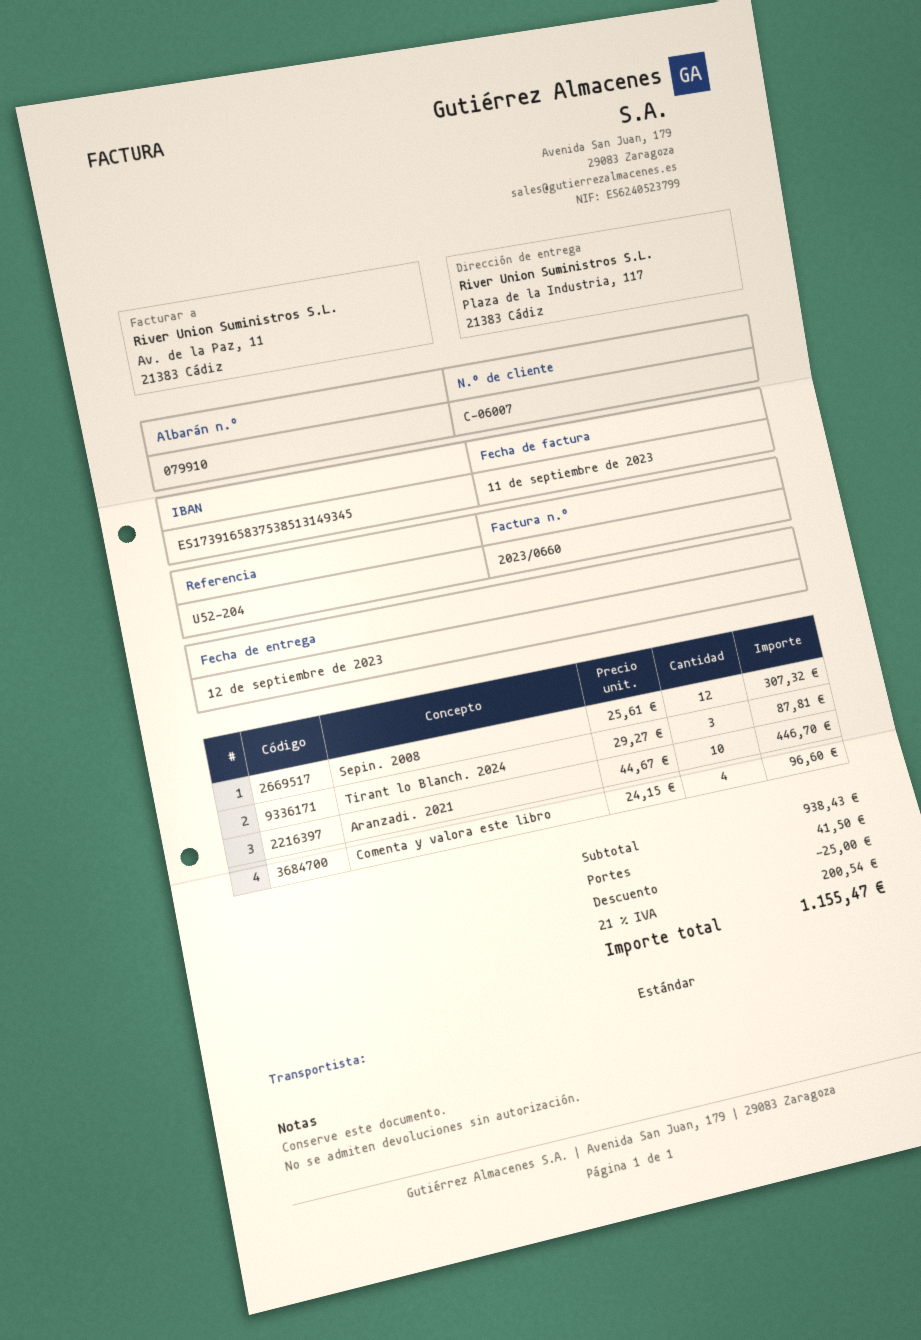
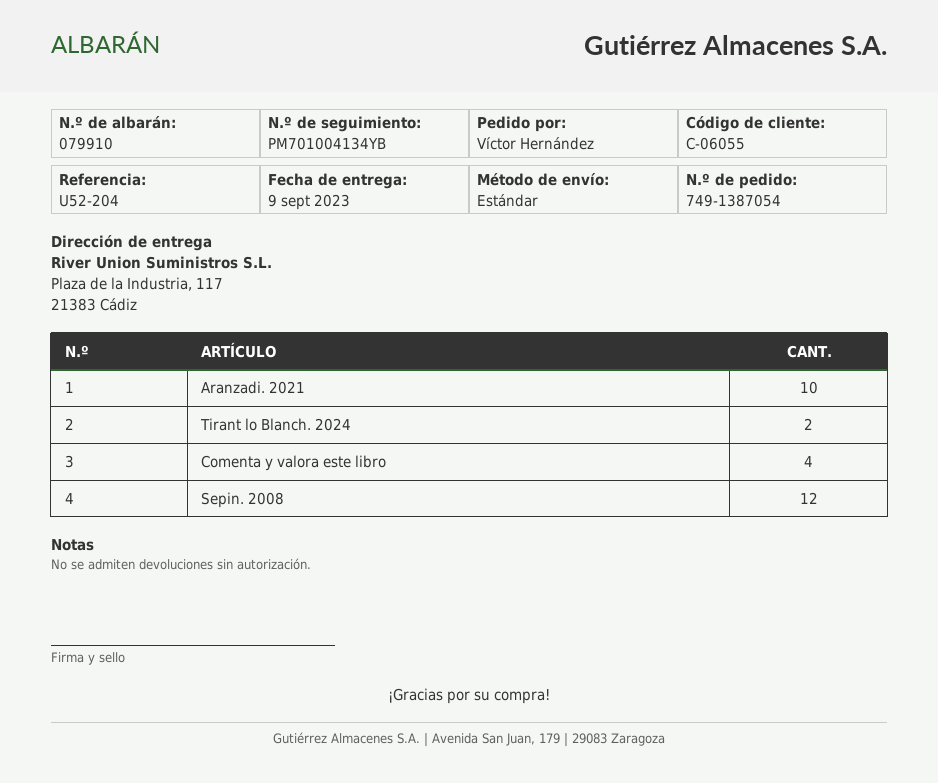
delivery date: 2023-09-12 -> 2023-09-09
customer number: C-06007 -> C-06055
Tirant lo Blanch. 2024: 3 -> 2

